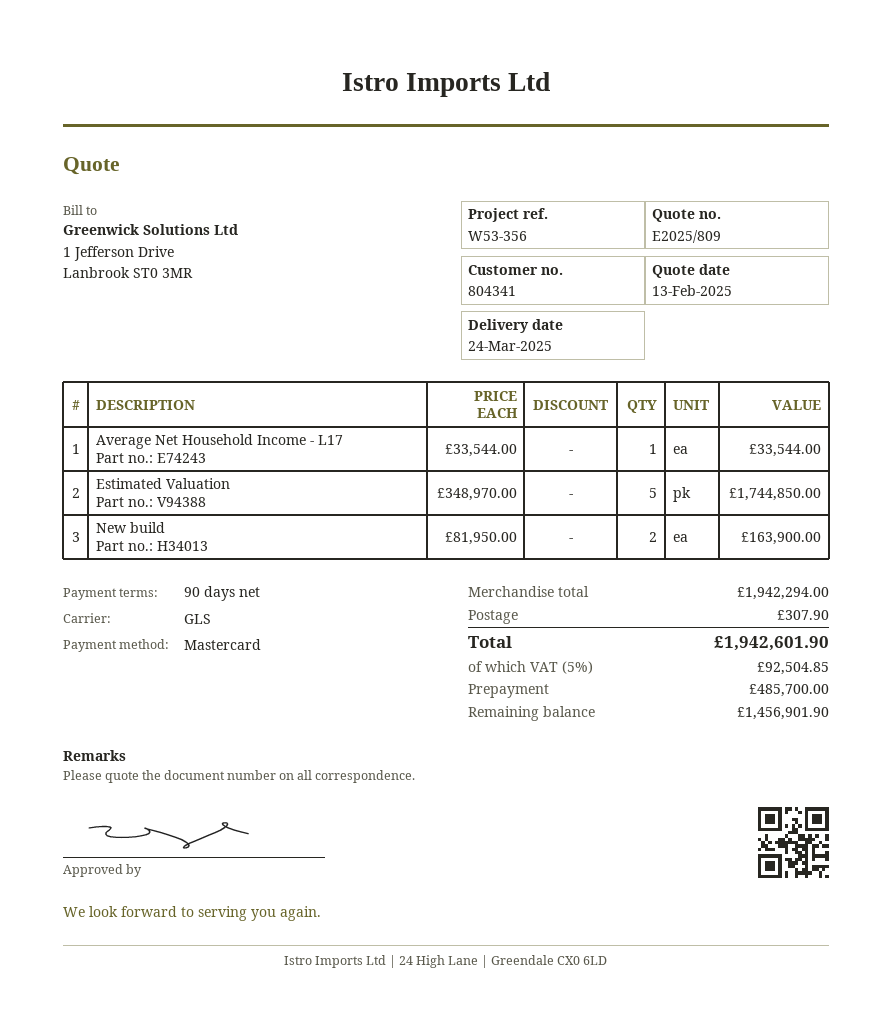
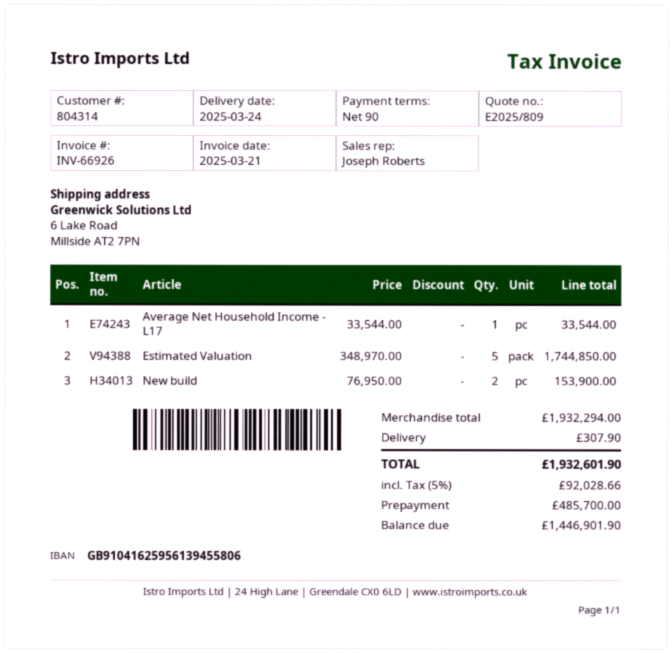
customer number: 804341 -> 804314
New build: 2 x 81950.00 = 163900.00 -> 2 x 76950.00 = 153900.00
subtotal: 1942294.00 -> 1932294.00
tax: 5% = 92504.85 -> 5% = 92028.66
total: 1942601.90 -> 1932601.90
balance: 1456901.90 -> 1446901.90

